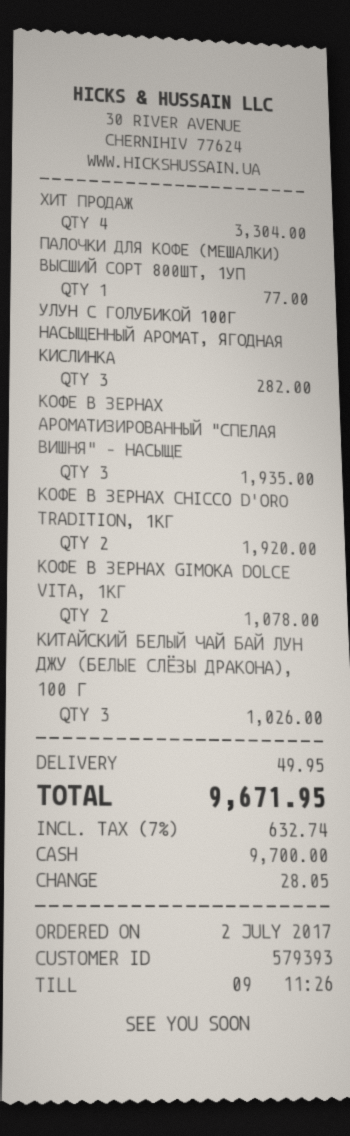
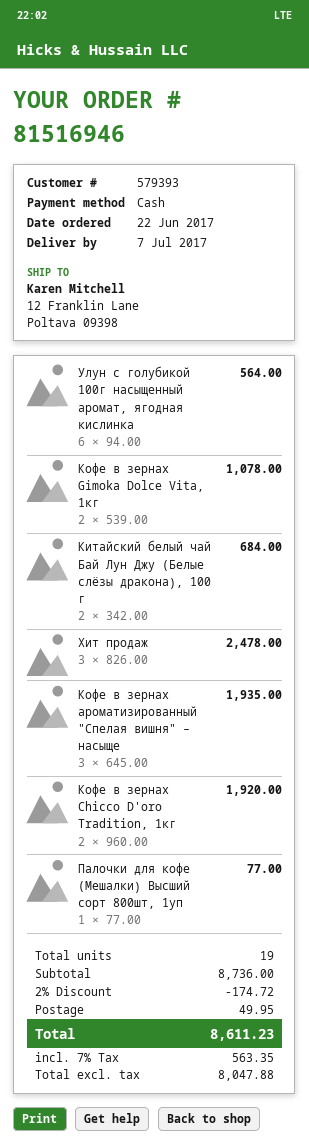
order date: 2017-07-02 -> 2017-06-22
ХИТ ПРОДАЖ: 4 for 3304.00 -> 3 for 2478.00
УЛУН С ГОЛУБИКОЙ 100Г НАСЫЩЕННЫЙ АРОМАТ, ЯГОДНАЯ КИСЛИНКА: 3 for 282.00 -> 6 for 564.00
КИТАЙСКИЙ БЕЛЫЙ ЧАЙ БАЙ ЛУН ДЖУ (БЕЛЫЕ СЛЁЗЫ ДРАКОНА), 100 Г: 3 for 1026.00 -> 2 for 684.00
discount: none -> 2% = 174.72
tax: 7% = 632.74 -> 7% = 563.35
total: 9671.95 -> 8611.23

